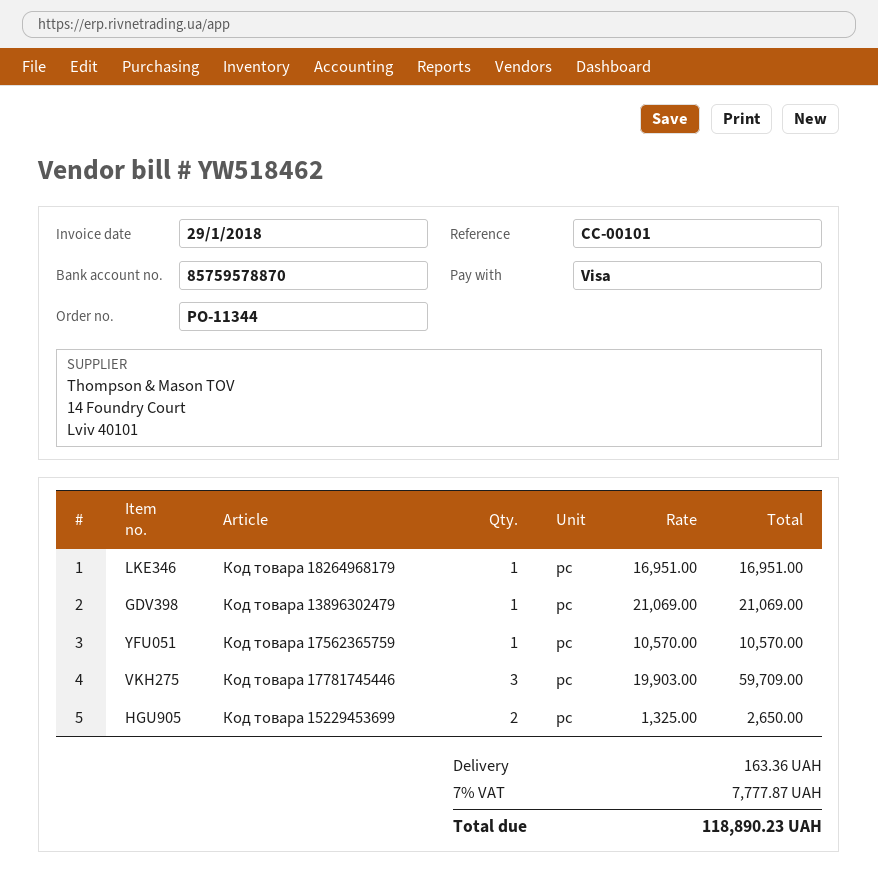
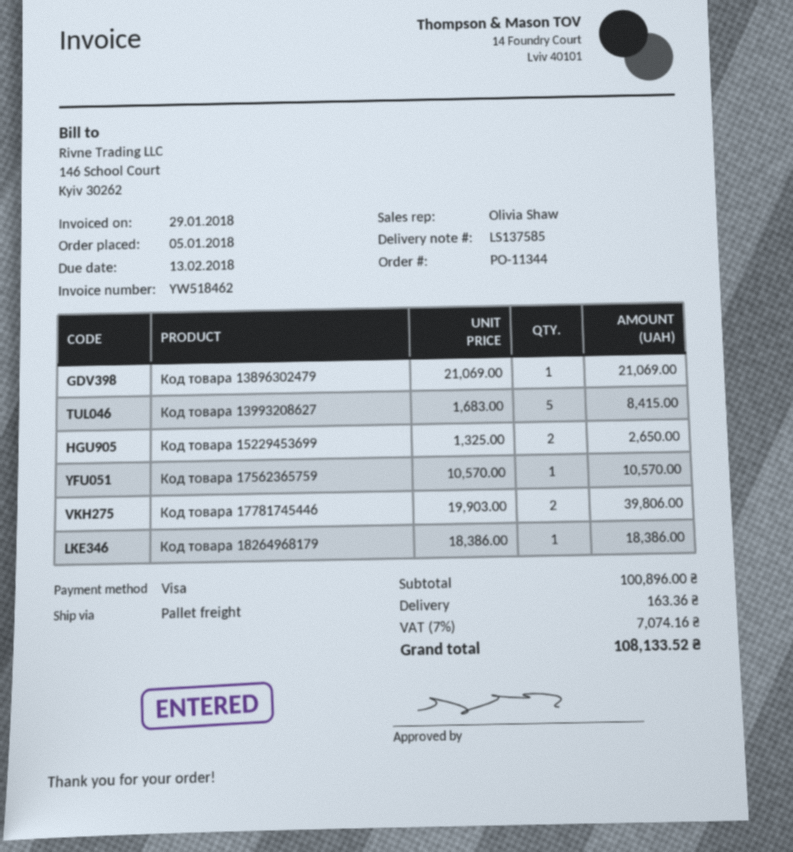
Код товара 18264968179: 1 x 16951.00 = 16951.00 -> 1 x 18386.00 = 18386.00
Код товара 17781745446: 3 x 19903.00 = 59709.00 -> 2 x 19903.00 = 39806.00
Код товара 13993208627: none -> 5 x 1683.00 = 8415.00
tax: 7% = 7777.87 -> 7% = 7074.16
total: 118890.23 -> 108133.52

